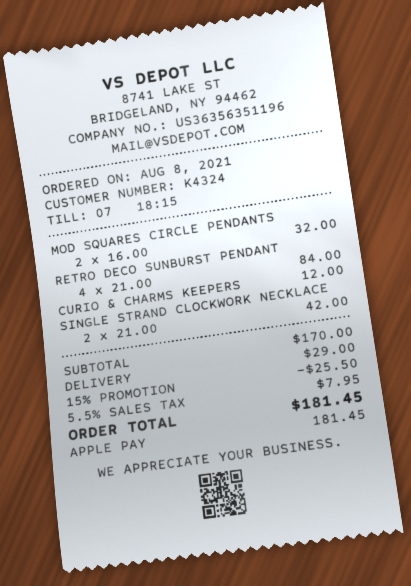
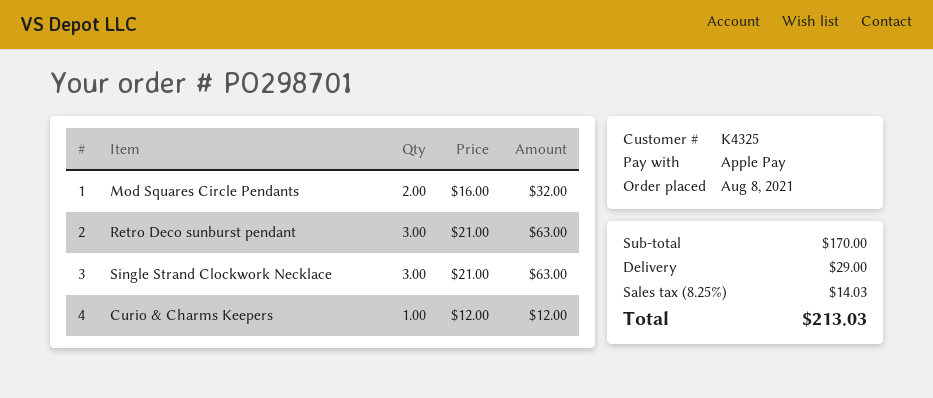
customer number: K4324 -> K4325
RETRO DECO SUNBURST PENDANT: 4 x 21.00 = 84.00 -> 3 x 21.00 = 63.00
SINGLE STRAND CLOCKWORK NECKLACE: 2 x 21.00 = 42.00 -> 3 x 21.00 = 63.00
discount: 15% = 25.50 -> none
tax: 5.5% = 7.95 -> 8.25% = 14.03
total: 181.45 -> 213.03

